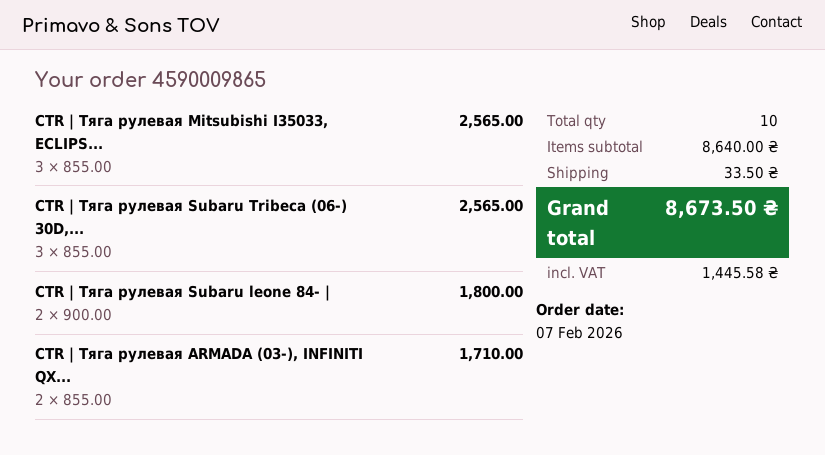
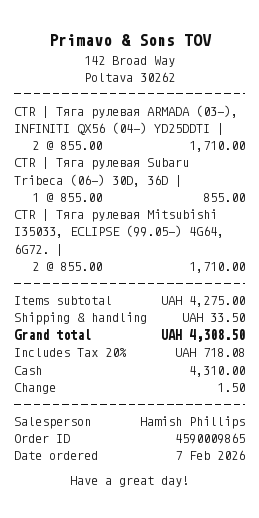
CTR | Тяга рулевая Mitsubishi I35033, ECLIPS...: 3 x 855.00 = 2565.00 -> 2 x 855.00 = 1710.00
CTR | Тяга рулевая Subaru Tribeca (06-) 30D,...: 3 x 855.00 = 2565.00 -> 1 x 855.00 = 855.00
CTR | Тяга рулевая Subaru leone 84- |: 2 x 900.00 = 1800.00 -> none
subtotal: 8640.00 -> 4275.00
tax: 1445.58 -> 718.08
total: 8673.50 -> 4308.50

